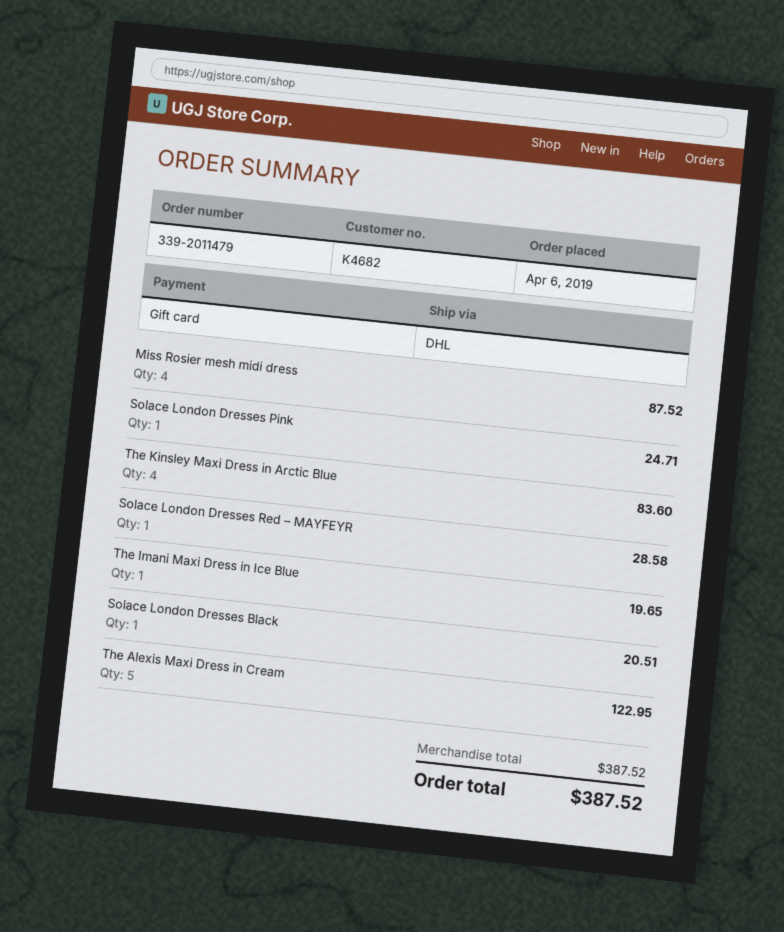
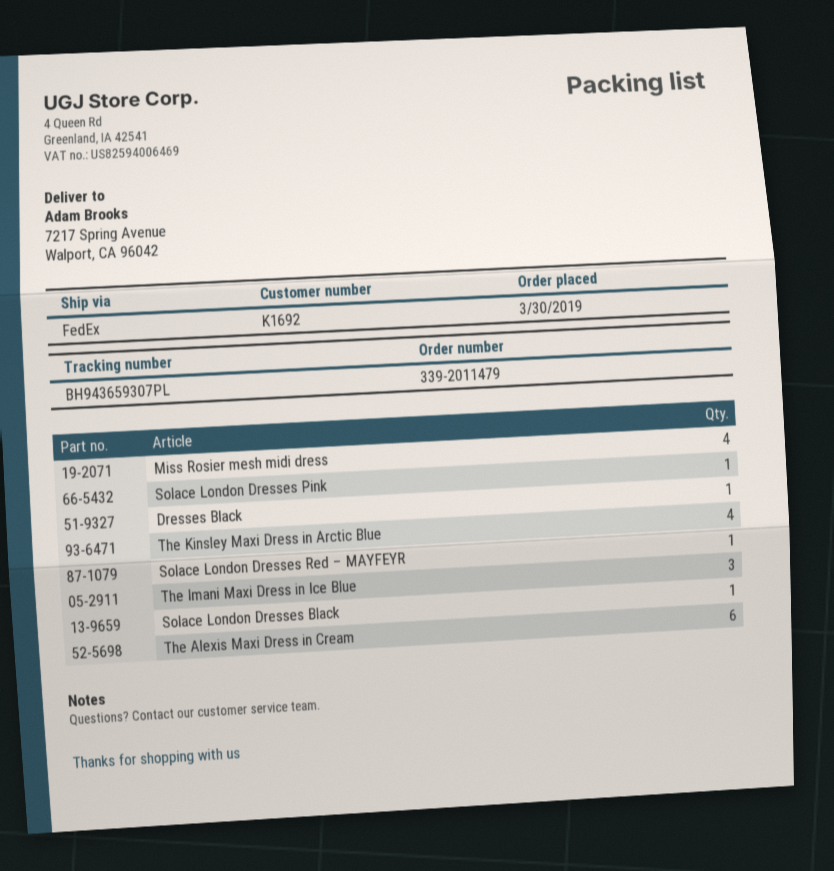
order date: 2019-04-06 -> 2019-03-30
customer number: K4682 -> K1692
shipping method: DHL -> FedEx
The Imani Maxi Dress in Ice Blue: 1 -> 3
The Alexis Maxi Dress in Cream: 5 -> 6
Dresses Black: none -> 1

